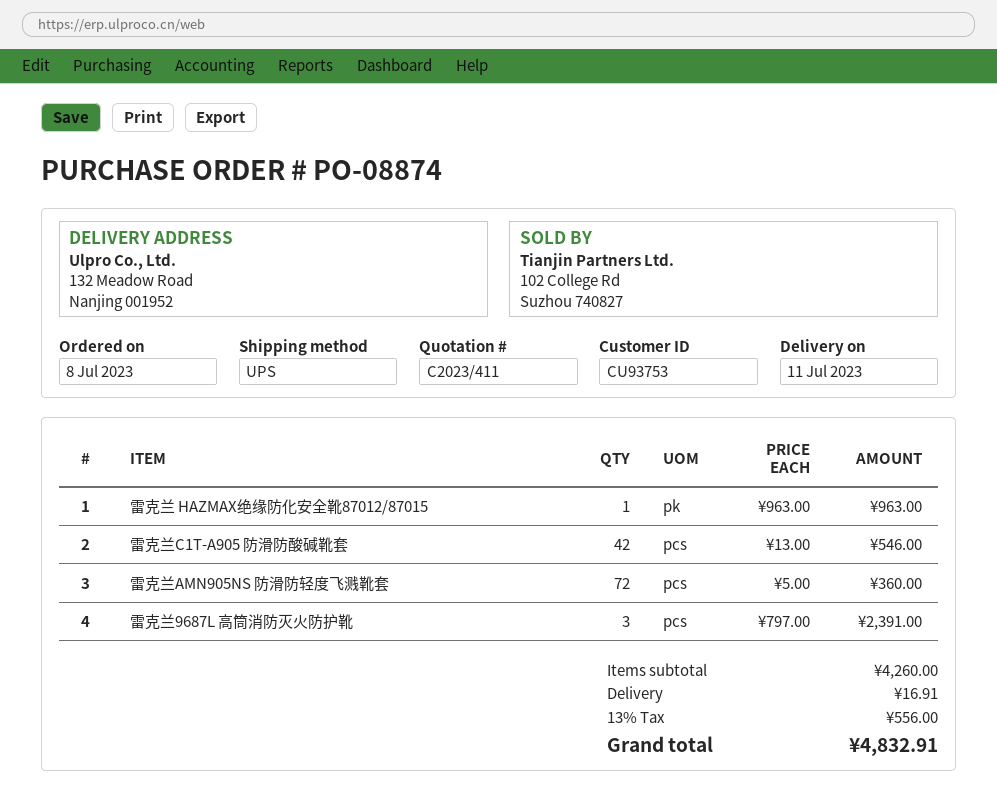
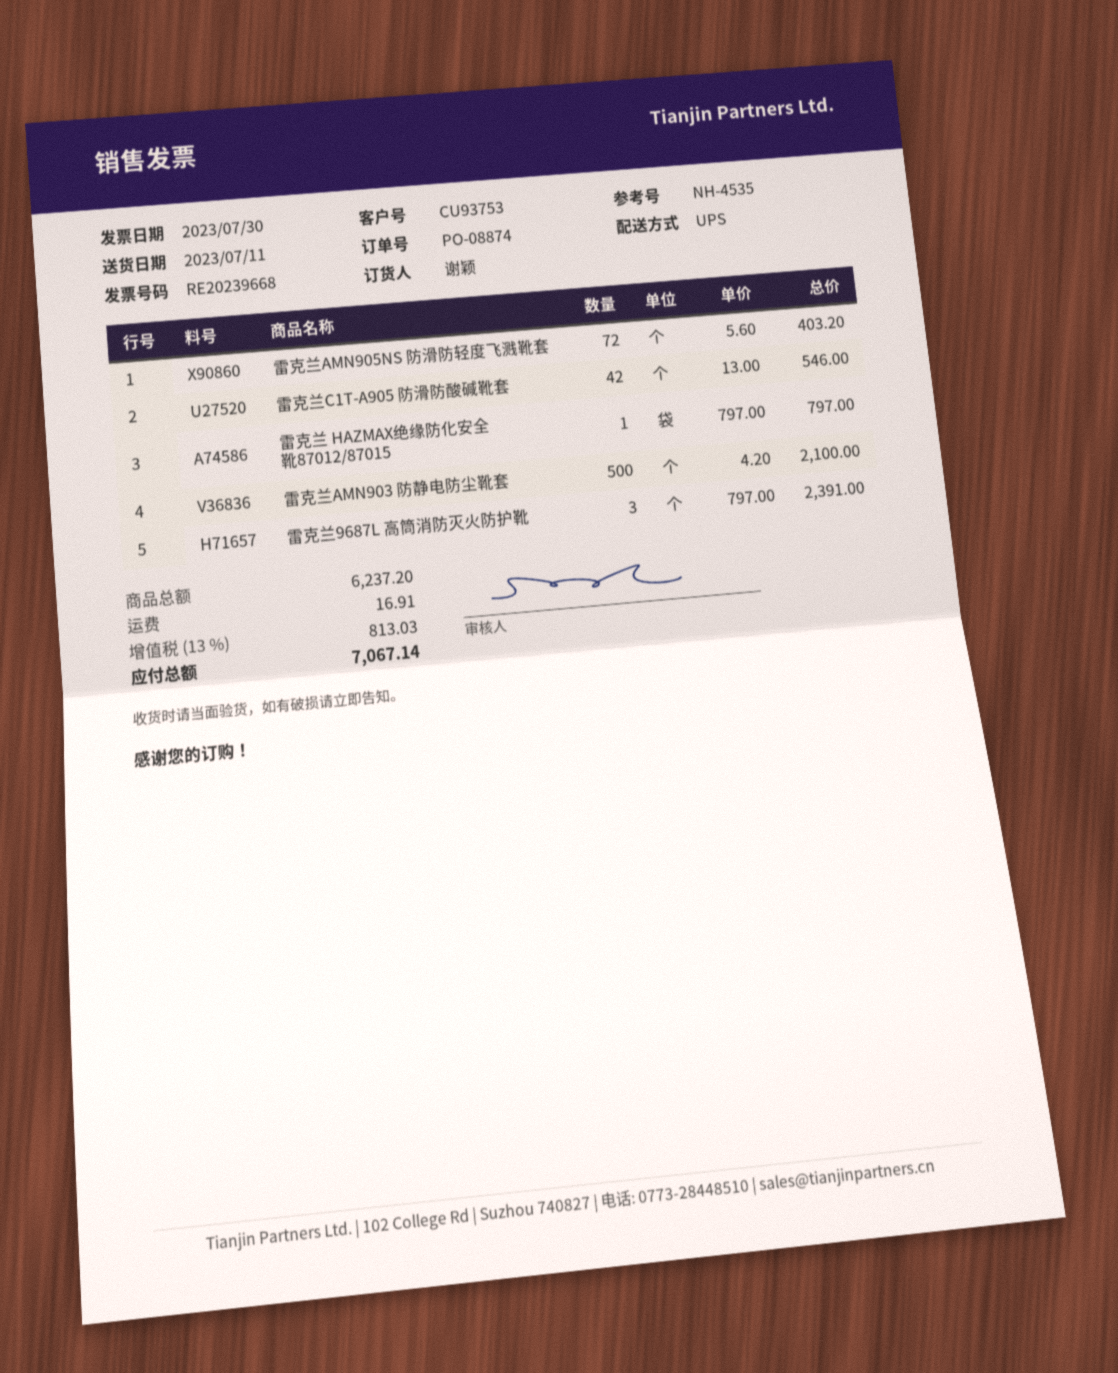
雷克兰 HAZMAX绝缘防化安全靴87012/87015: 1 x 963.00 = 963.00 -> 1 x 797.00 = 797.00
雷克兰AMN905NS 防滑防轻度飞溅靴套: 72 x 5.00 = 360.00 -> 72 x 5.60 = 403.20
雷克兰AMN903 防静电防尘靴套: none -> 500 x 4.20 = 2100.00
subtotal: 4260.00 -> 6237.20
tax: 13% = 556.00 -> 13% = 813.03
total: 4832.91 -> 7067.14

